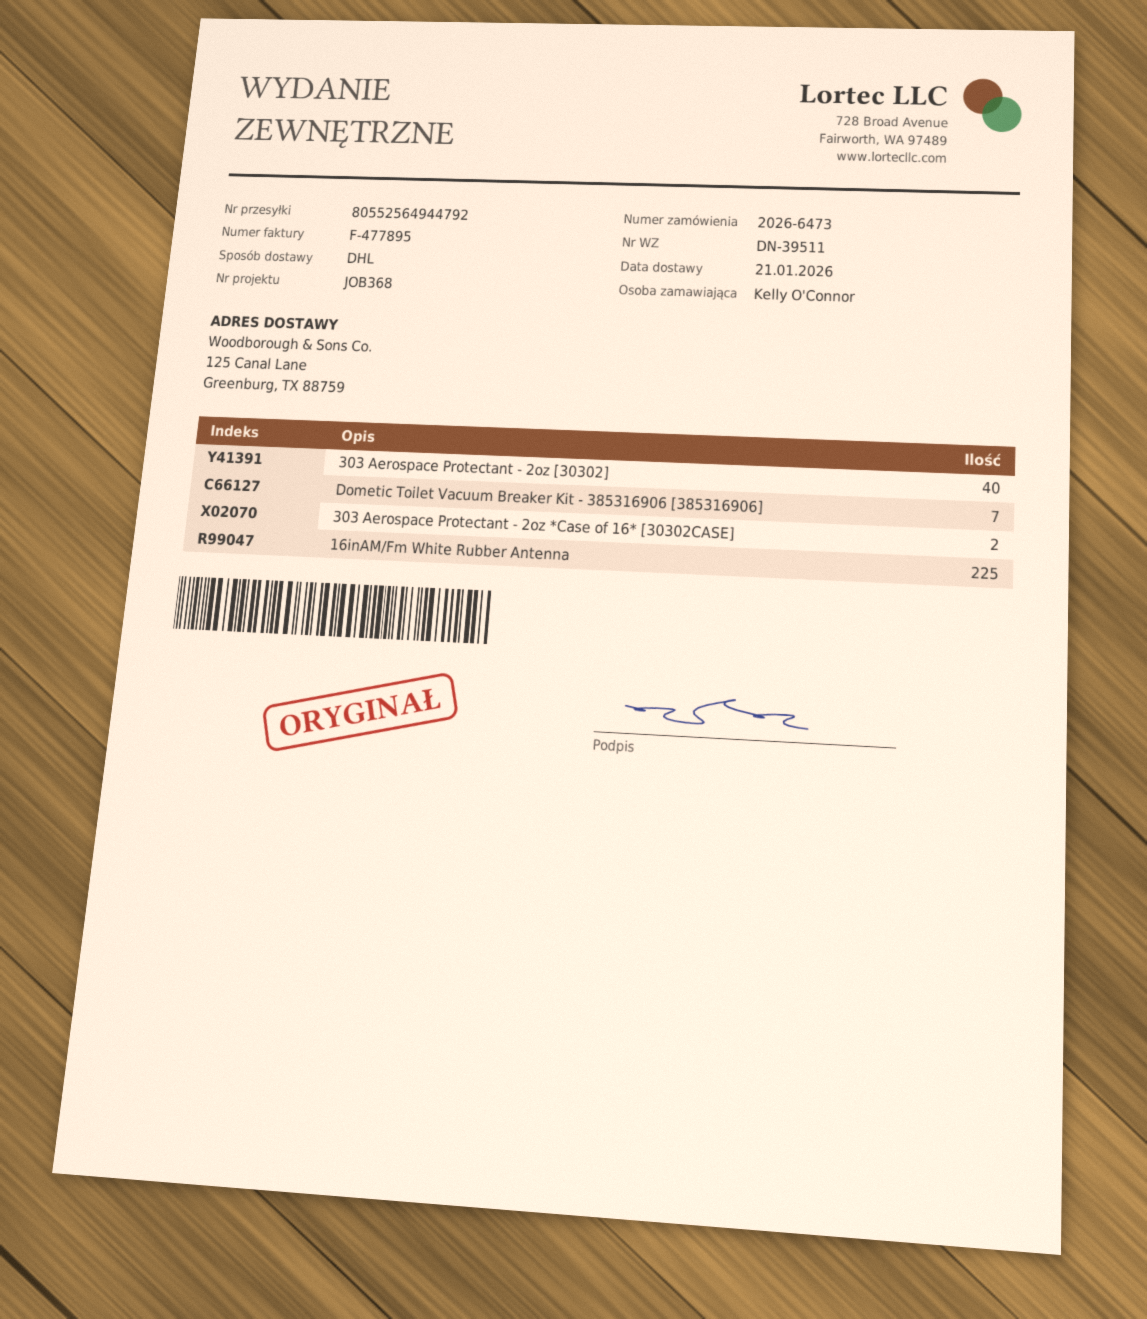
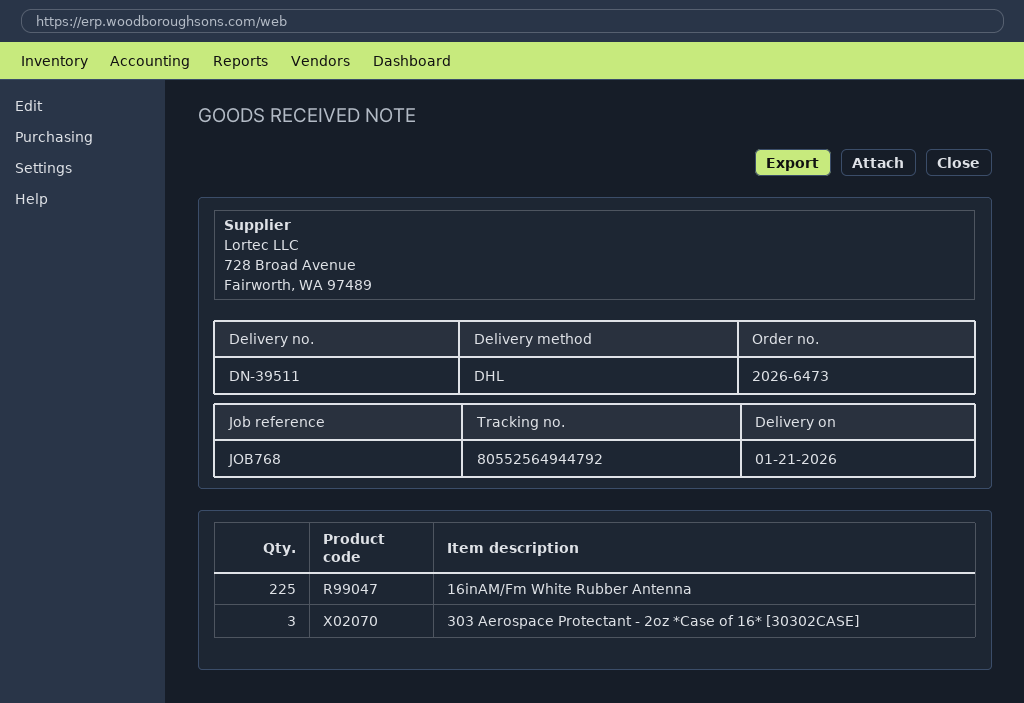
reference: JOB368 -> JOB768
303 Aerospace Protectant - 2oz [30302]: 40 -> none
Dometic Toilet Vacuum Breaker Kit - 385316906 [385316906]: 7 -> none
303 Aerospace Protectant - 2oz *Case of 16* [30302CASE]: 2 -> 3

